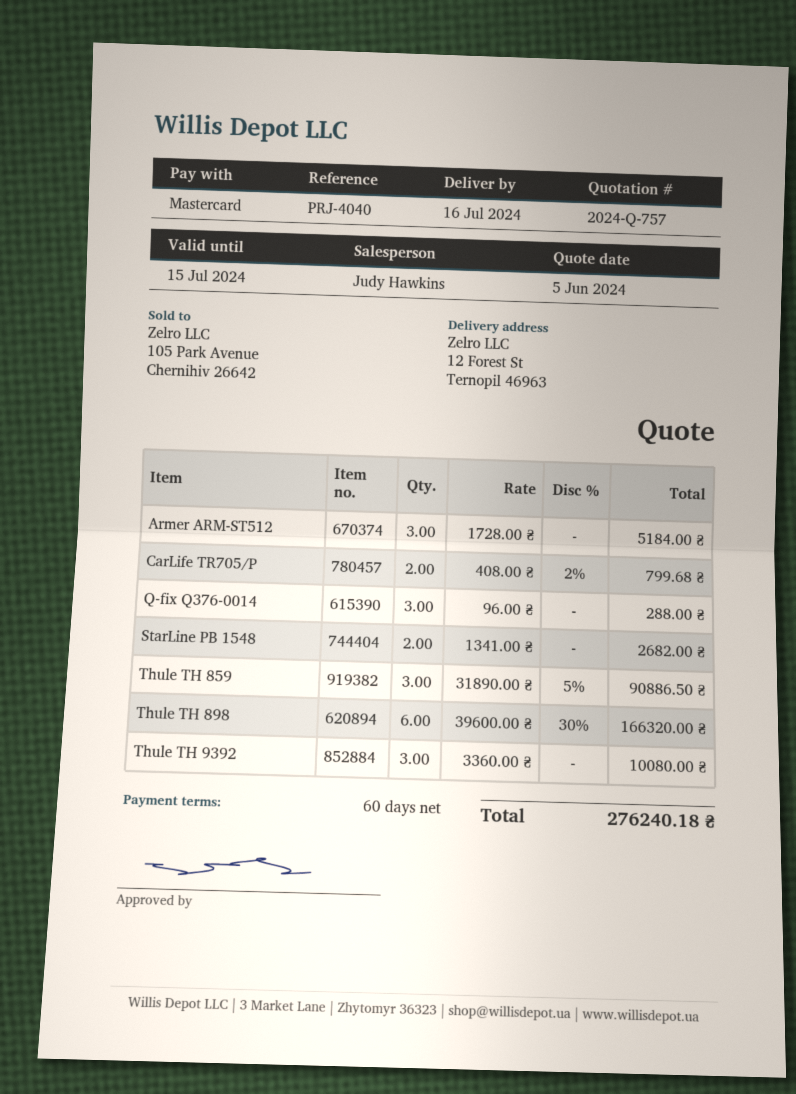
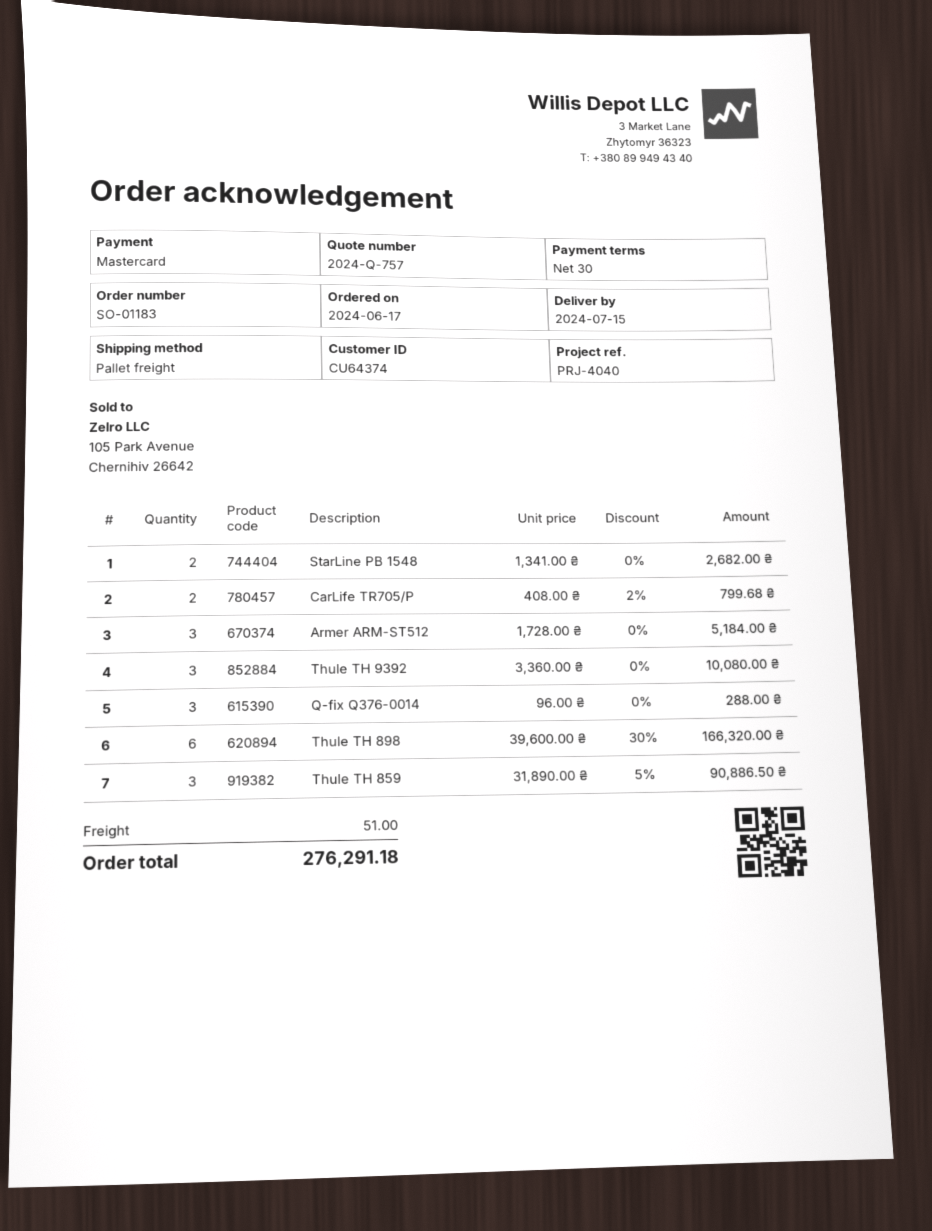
delivery date: 2024-07-16 -> 2024-07-15
payment terms: 60 days -> 30 days
shipping: none -> 51.00
total: 276240.18 -> 276291.18

